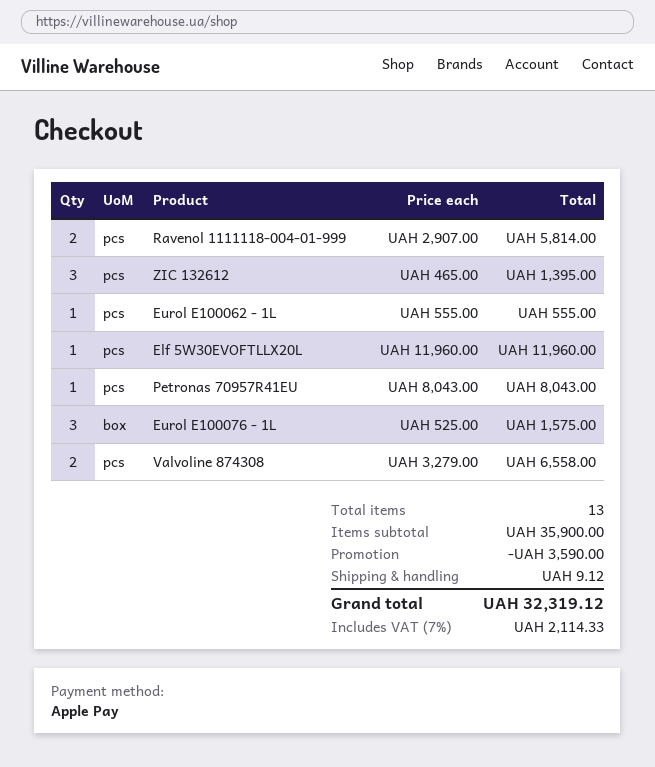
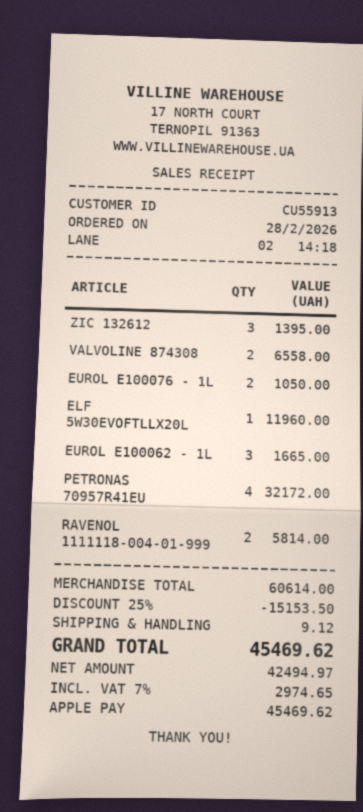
Eurol E100062 - 1L: 1 for 555.00 -> 3 for 1665.00
Petronas 70957R41EU: 1 for 8043.00 -> 4 for 32172.00
Eurol E100076 - 1L: 3 for 1575.00 -> 2 for 1050.00
subtotal: 35900.00 -> 60614.00
discount: 3590.00 -> 15153.50
tax: 7% = 2114.33 -> 7% = 2974.65
total: 32319.12 -> 45469.62

